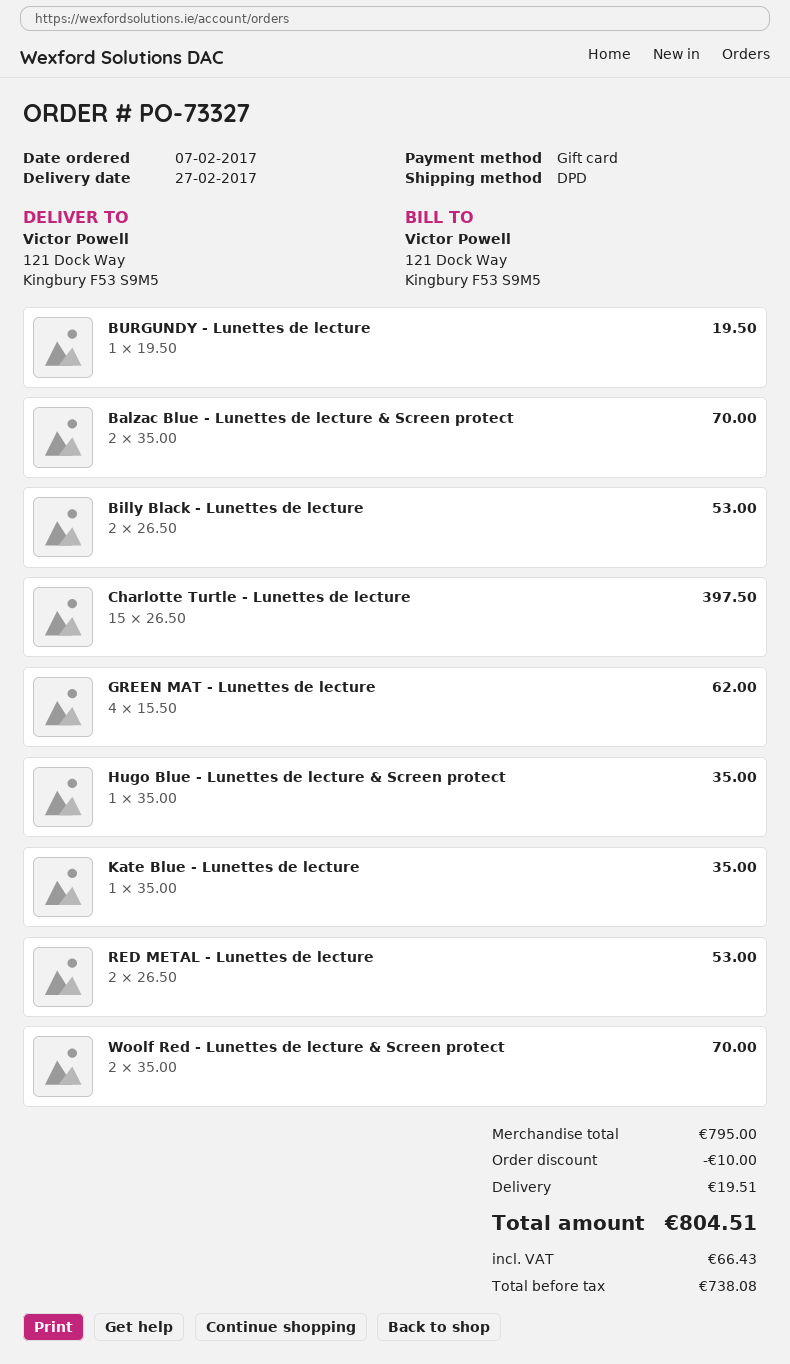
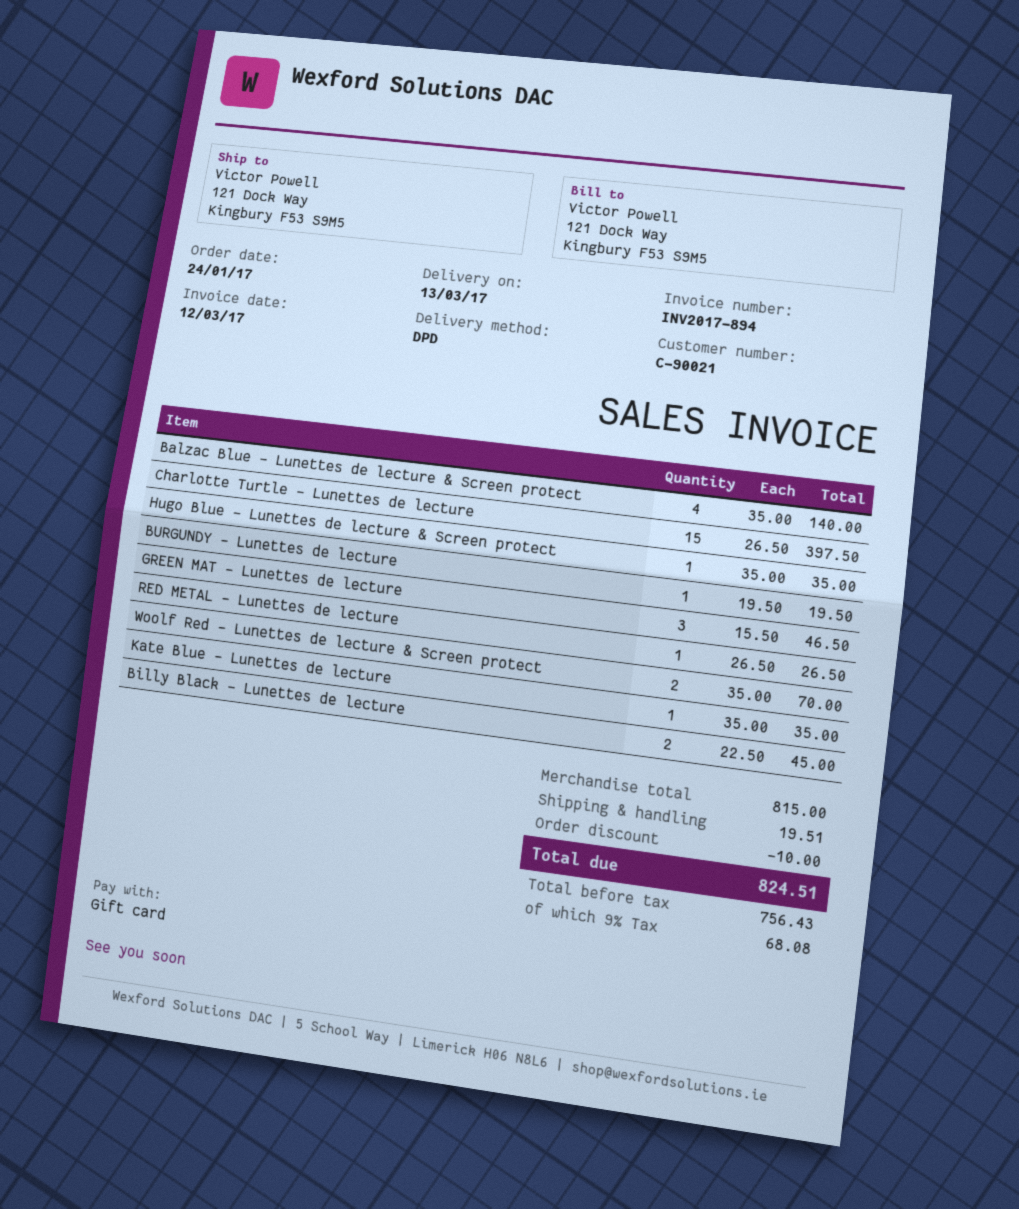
order date: 2017-02-07 -> 2017-01-24
delivery date: 2017-02-27 -> 2017-03-13
Balzac Blue - Lunettes de lecture & Screen protect: 2 x 35.00 = 70.00 -> 4 x 35.00 = 140.00
Billy Black - Lunettes de lecture: 2 x 26.50 = 53.00 -> 2 x 22.50 = 45.00
GREEN MAT - Lunettes de lecture: 4 x 15.50 = 62.00 -> 3 x 15.50 = 46.50
RED METAL - Lunettes de lecture: 2 x 26.50 = 53.00 -> 1 x 26.50 = 26.50
subtotal: 795.00 -> 815.00
net: 738.08 -> 756.43
tax: 66.43 -> 68.08
total: 804.51 -> 824.51

